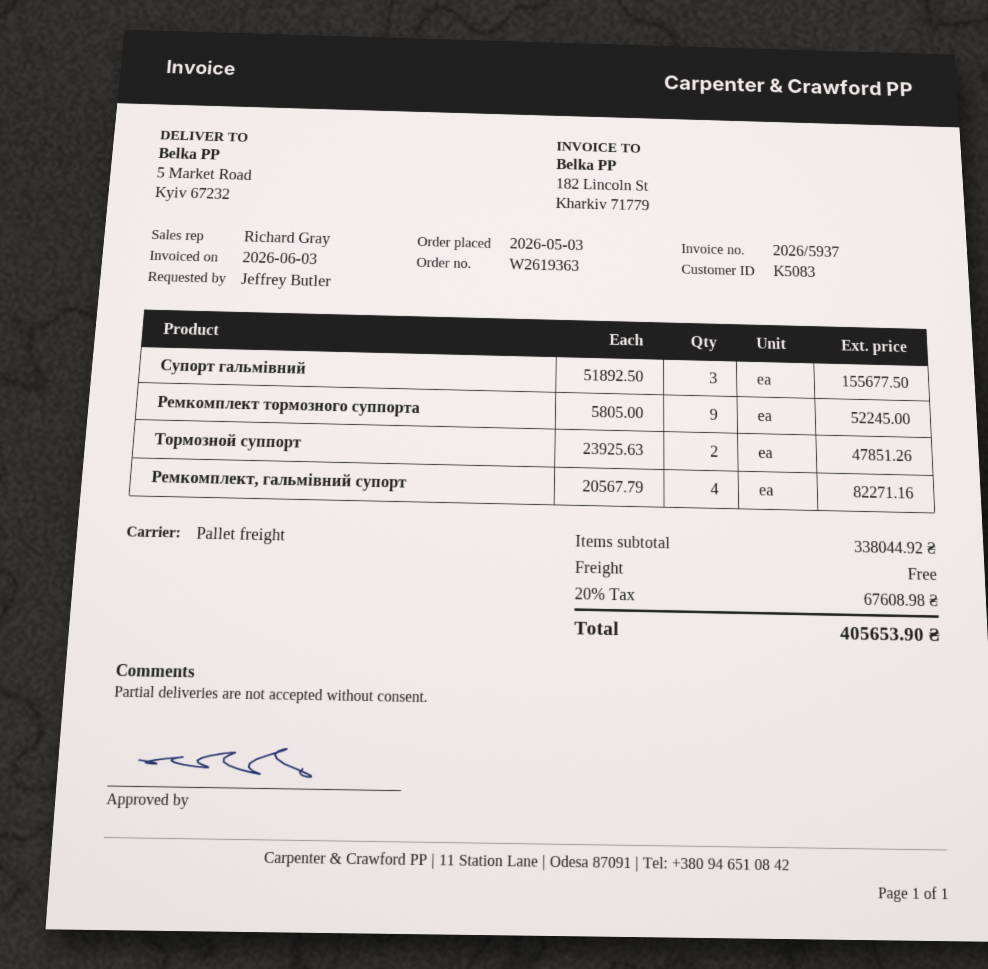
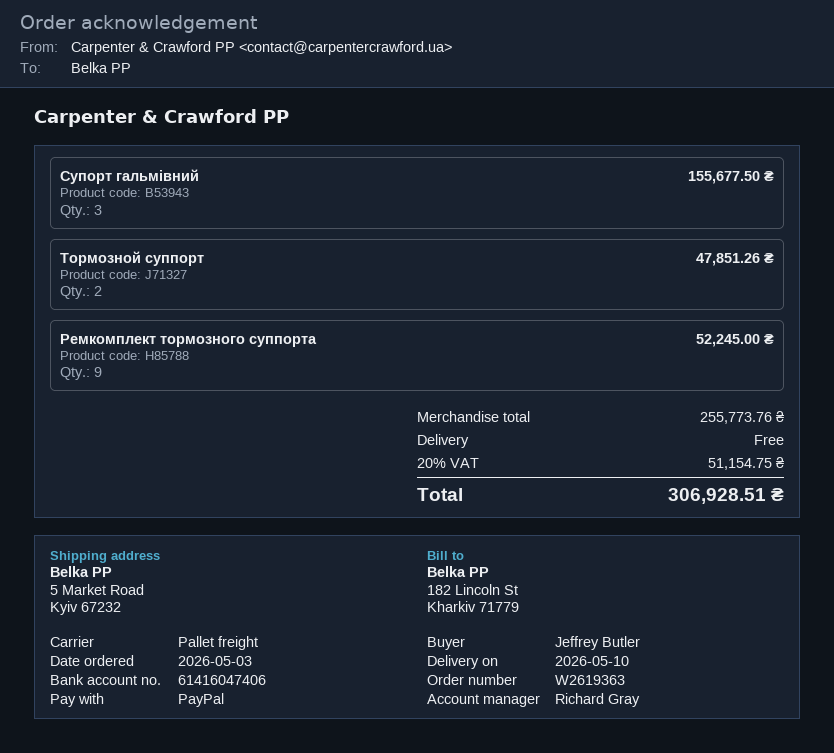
Ремкомплект, гальмівний супорт: 4 for 82271.16 -> none
subtotal: 338044.92 -> 255773.76
tax: 20% = 67608.98 -> 20% = 51154.75
total: 405653.90 -> 306928.51

